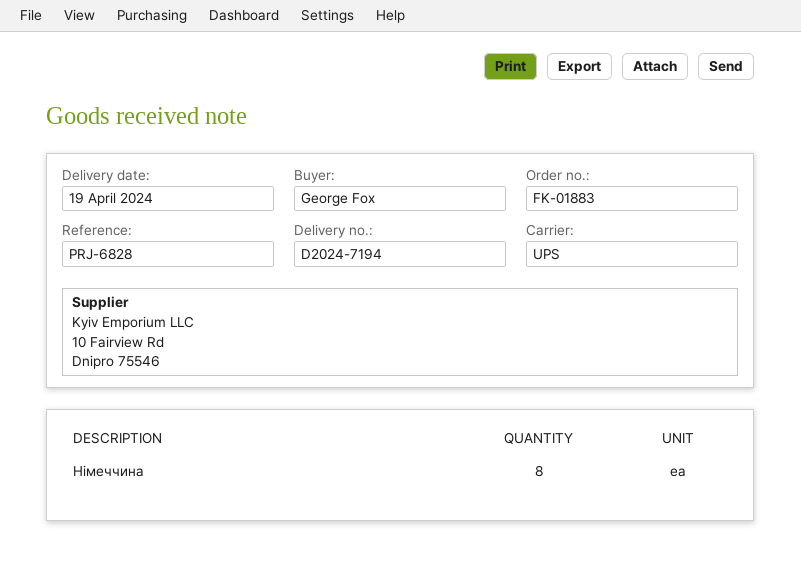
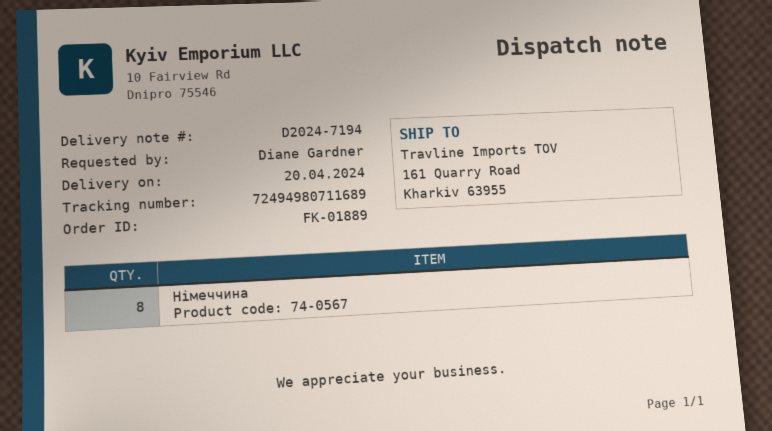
order number: FK-01883 -> FK-01889
delivery date: 2024-04-19 -> 2024-04-20
ordered by: George Fox -> Diane Gardner

